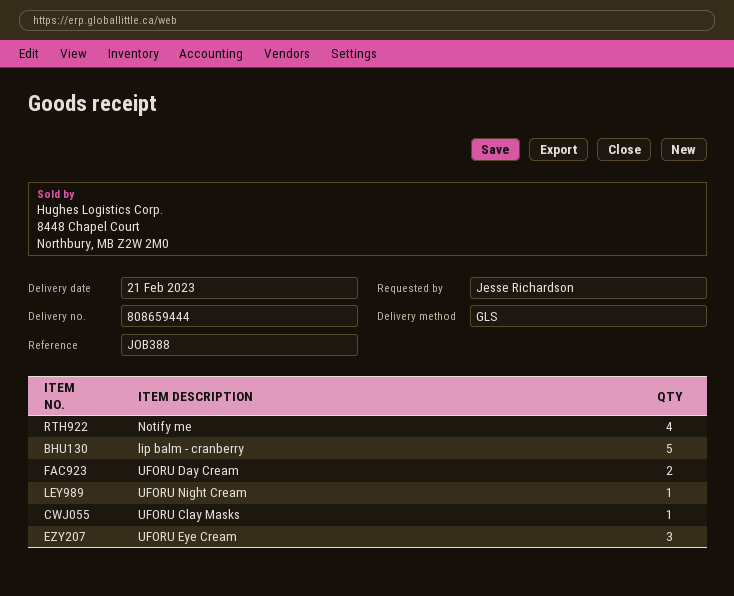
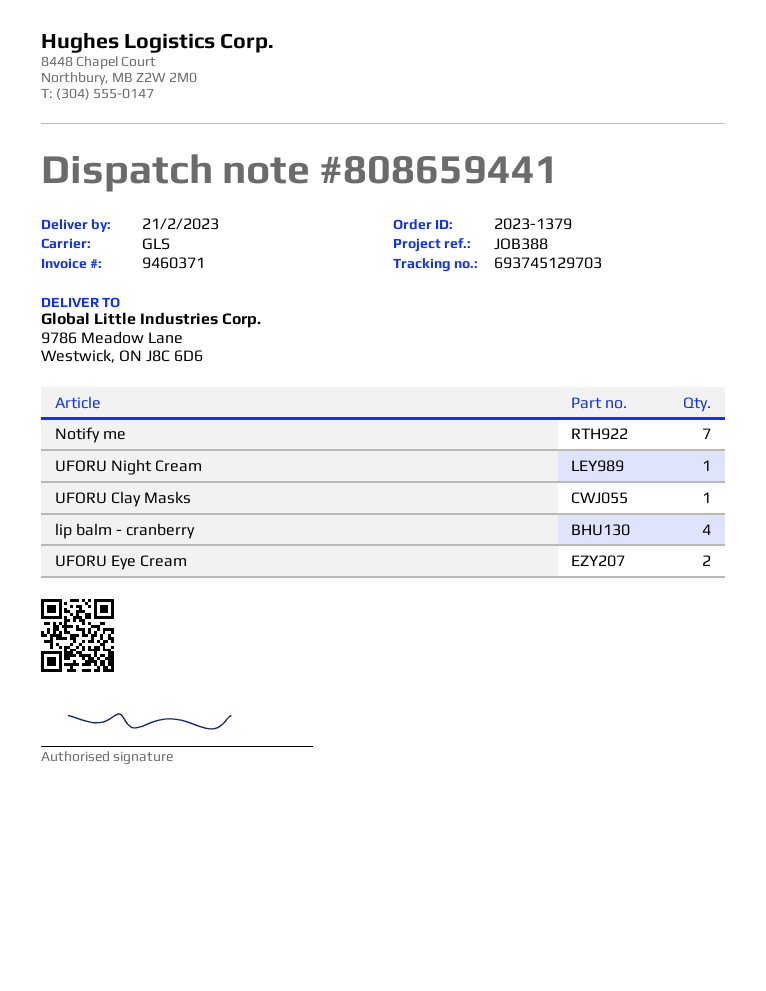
delivery note number: 808659444 -> 808659441
Notify me: 4 -> 7
lip balm - cranberry: 5 -> 4
UFORU Day Cream: 2 -> none
UFORU Eye Cream: 3 -> 2

